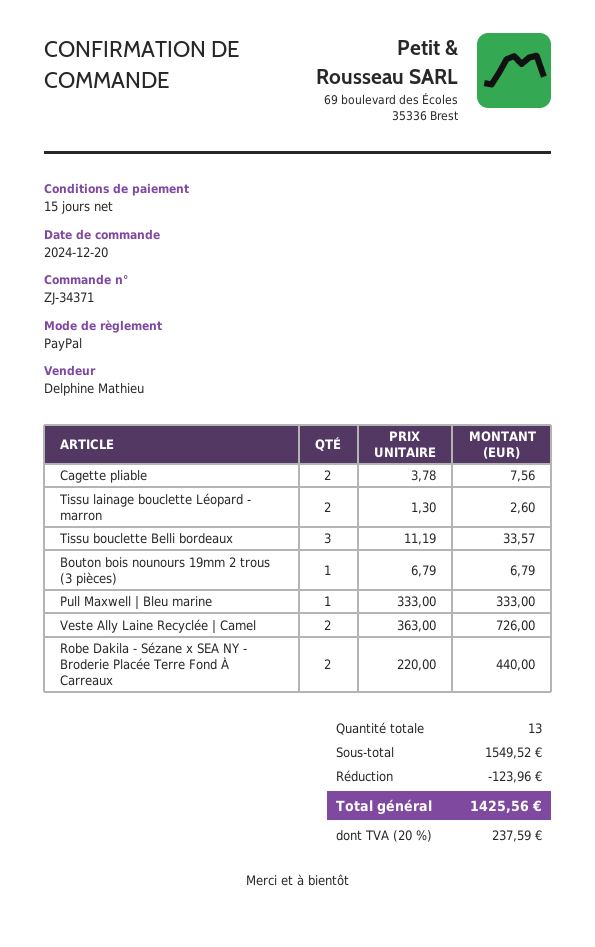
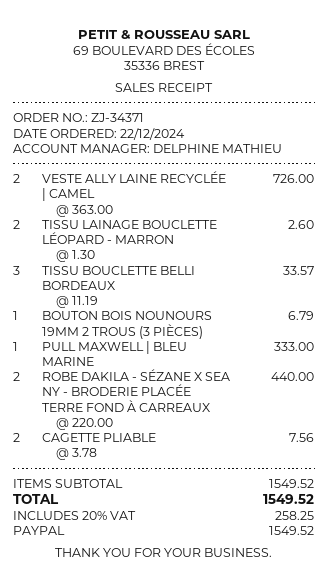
order date: 2024-12-20 -> 2024-12-22
discount: 123.96 -> none
tax: 20% = 237.59 -> 20% = 258.25
total: 1425.56 -> 1549.52

